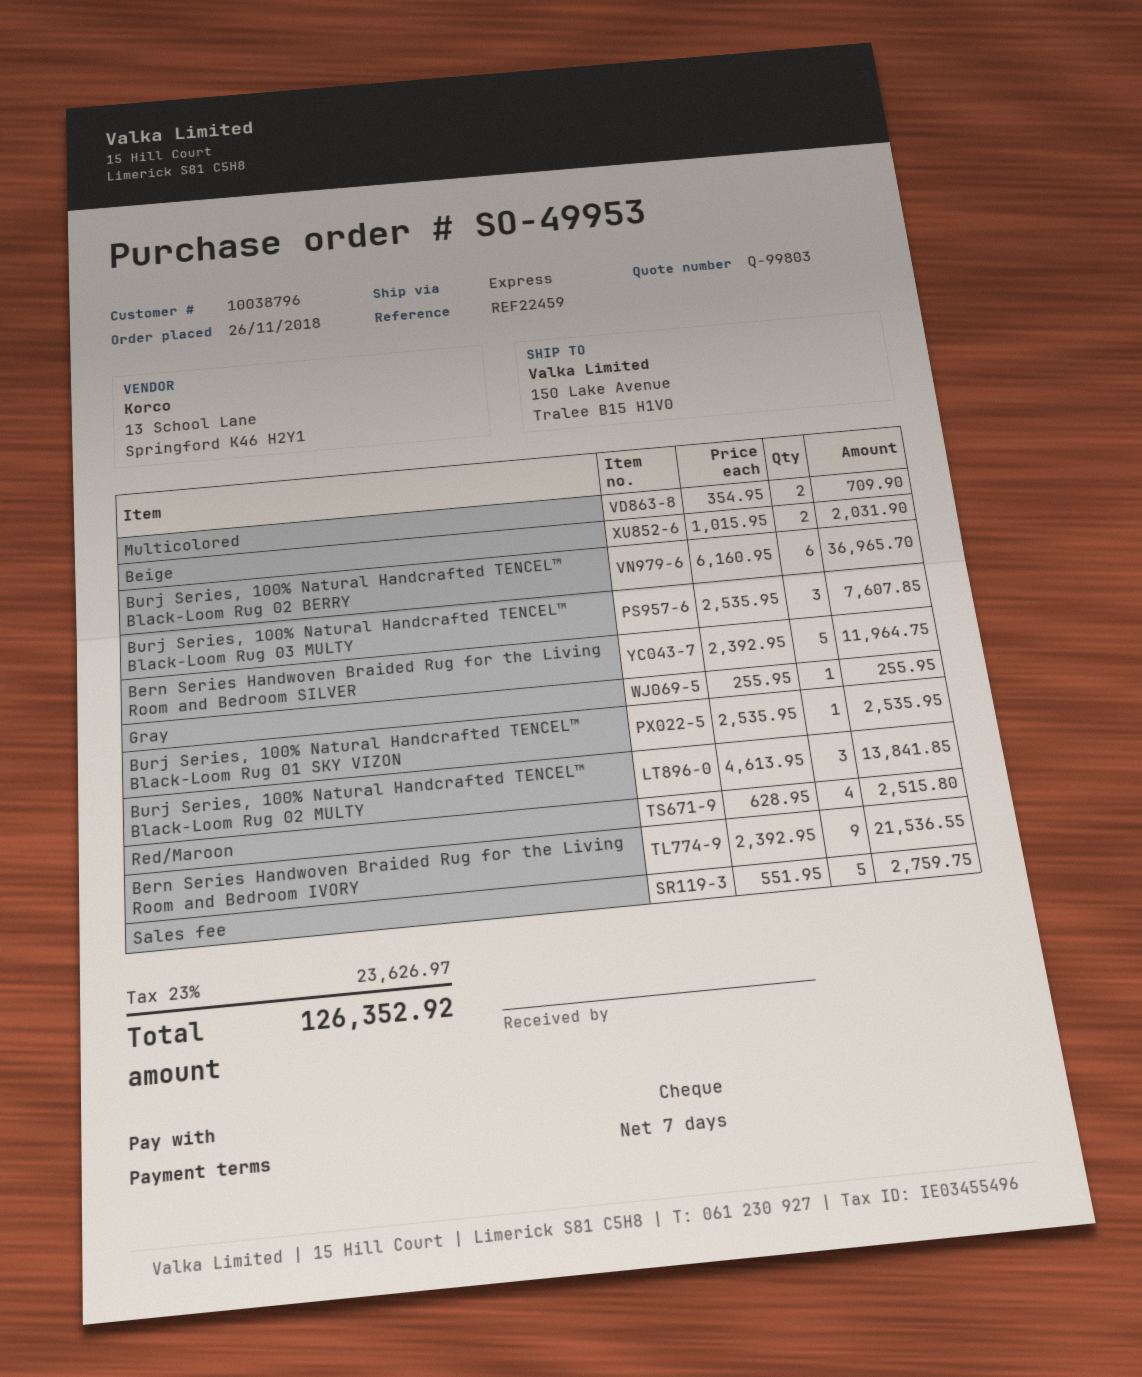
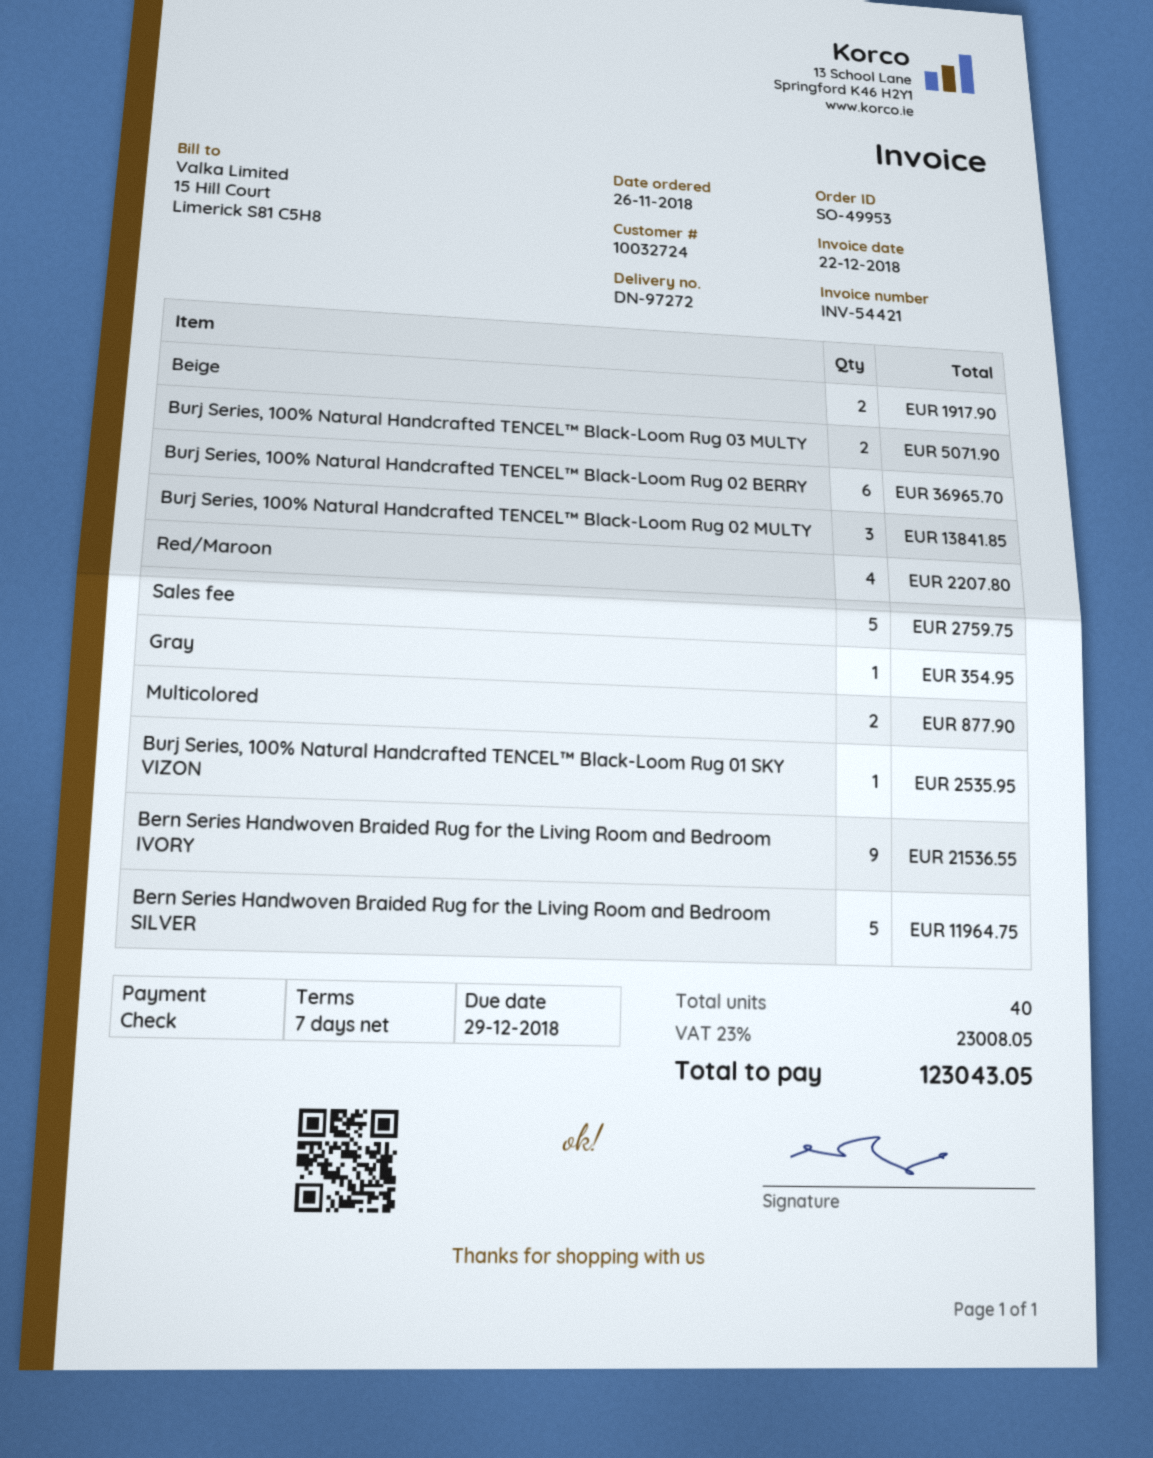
customer number: 10038796 -> 10032724
Multicolored: 2 for 709.90 -> 2 for 877.90
Beige: 2 for 2031.90 -> 2 for 1917.90
Burj Series, 100% Natural Handcrafted TENCEL™ Black-Loom Rug 03 MULTY: 3 for 7607.85 -> 2 for 5071.90
Gray: 1 for 255.95 -> 1 for 354.95
Red/Maroon: 4 for 2515.80 -> 4 for 2207.80
tax: 23% = 23626.97 -> 23% = 23008.05
total: 126352.92 -> 123043.05

